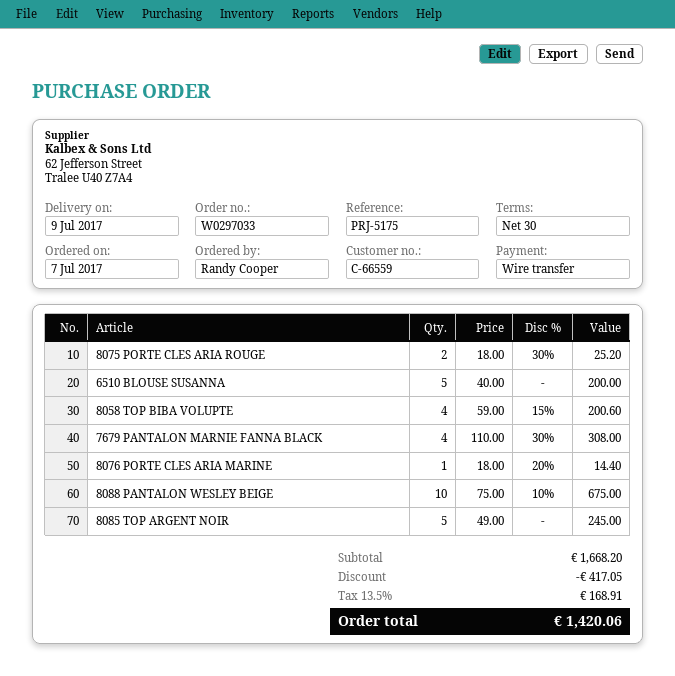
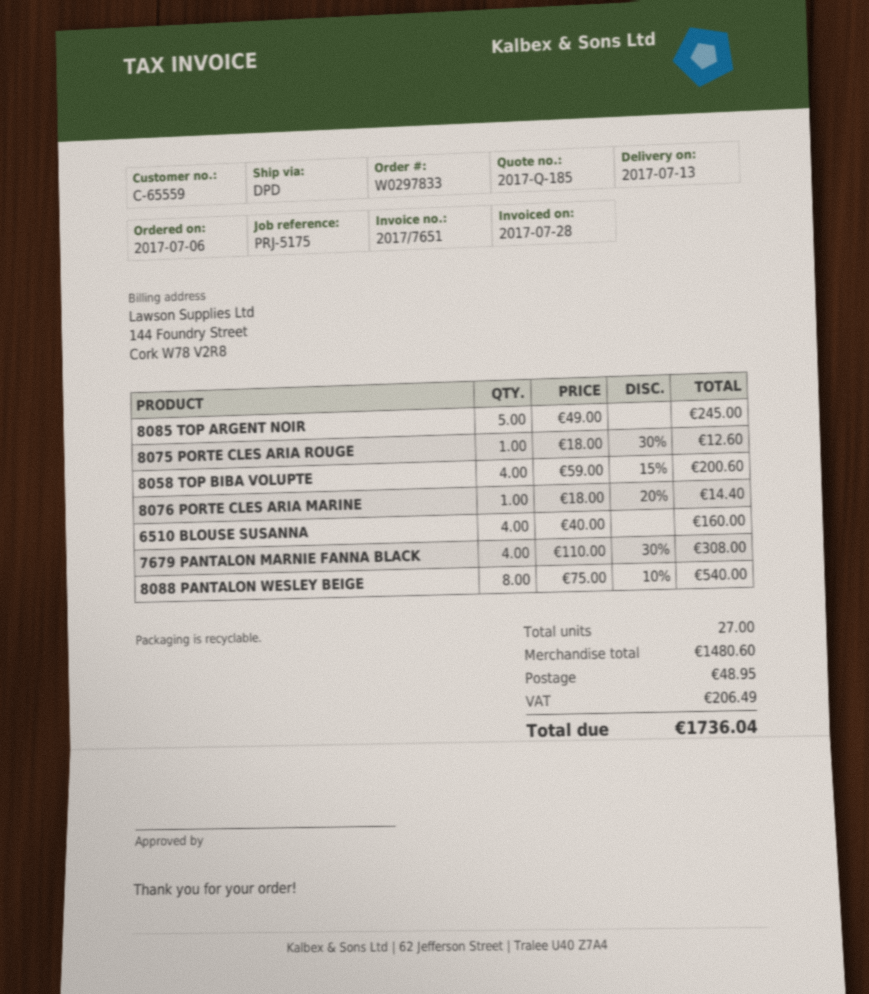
order number: W0297033 -> W0297833
order date: 2017-07-07 -> 2017-07-06
delivery date: 2017-07-09 -> 2017-07-13
customer number: C-66559 -> C-65559
8075 PORTE CLES ARIA ROUGE: 2 x 18.00 - 30% = 25.20 -> 1 x 18.00 - 30% = 12.60
6510 BLOUSE SUSANNA: 5 x 40.00 = 200.00 -> 4 x 40.00 = 160.00
8088 PANTALON WESLEY BEIGE: 10 x 75.00 - 10% = 675.00 -> 8 x 75.00 - 10% = 540.00
subtotal: 1668.20 -> 1480.60
discount: 417.05 -> none
shipping: none -> 48.95
tax: 168.91 -> 206.49
total: 1420.06 -> 1736.04

